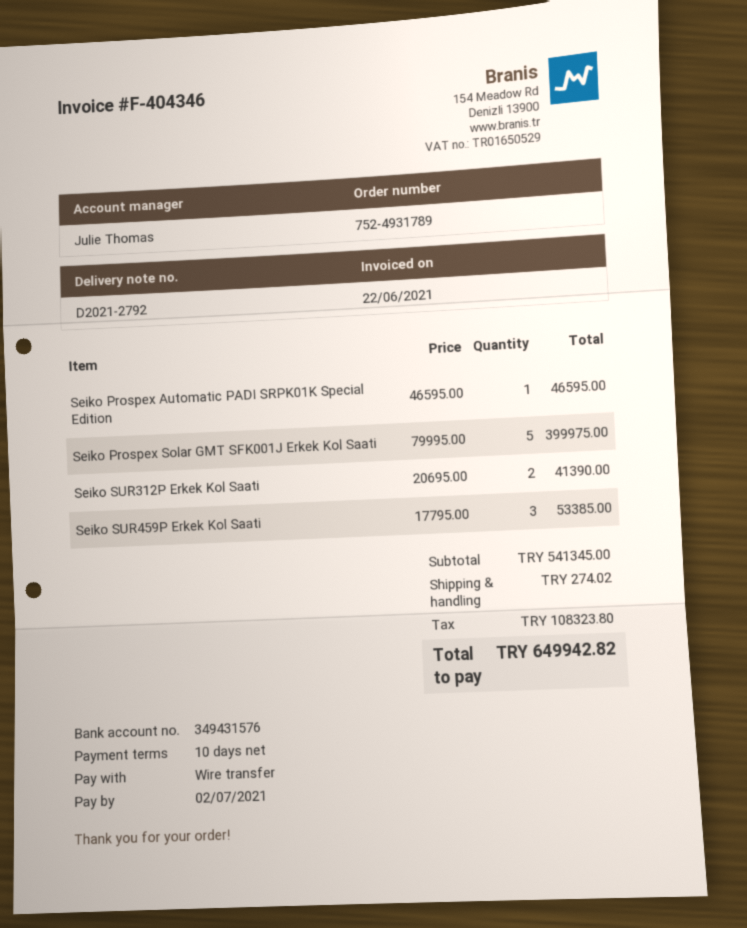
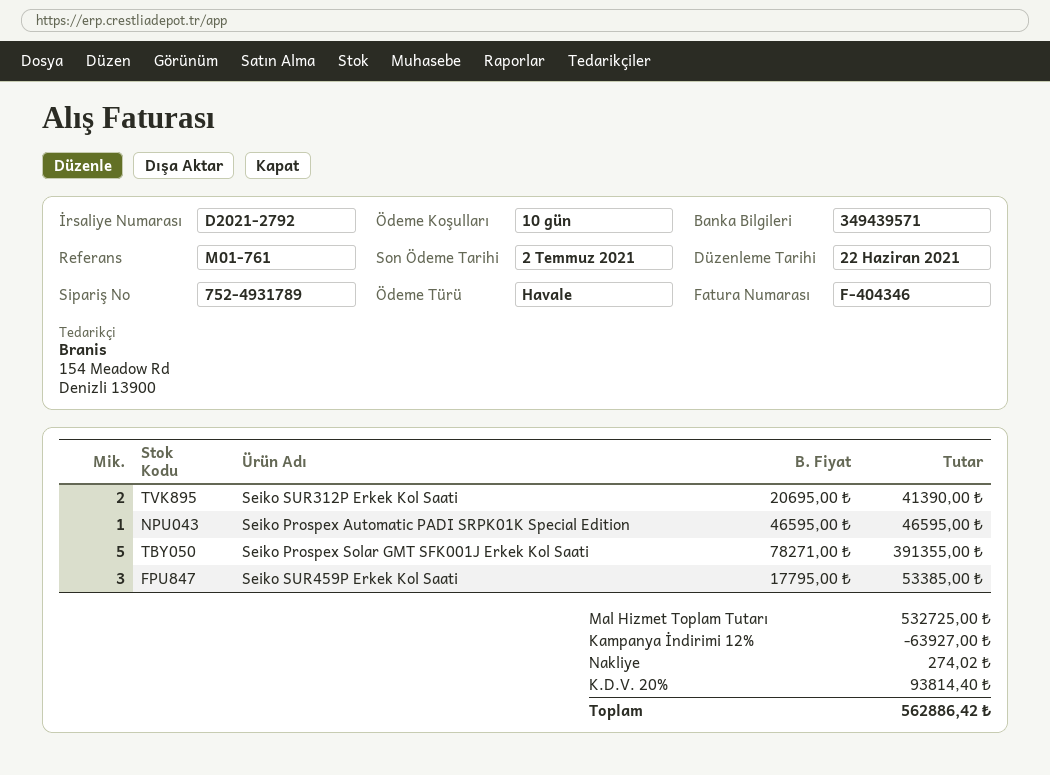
bank account: 349431576 -> 349439571
Seiko Prospex Solar GMT SFK001J Erkek Kol Saati: 5 x 79995.00 = 399975.00 -> 5 x 78271.00 = 391355.00
subtotal: 541345.00 -> 532725.00
discount: none -> 12% = 63927.00
tax: 108323.80 -> 93814.40
total: 649942.82 -> 562886.42

